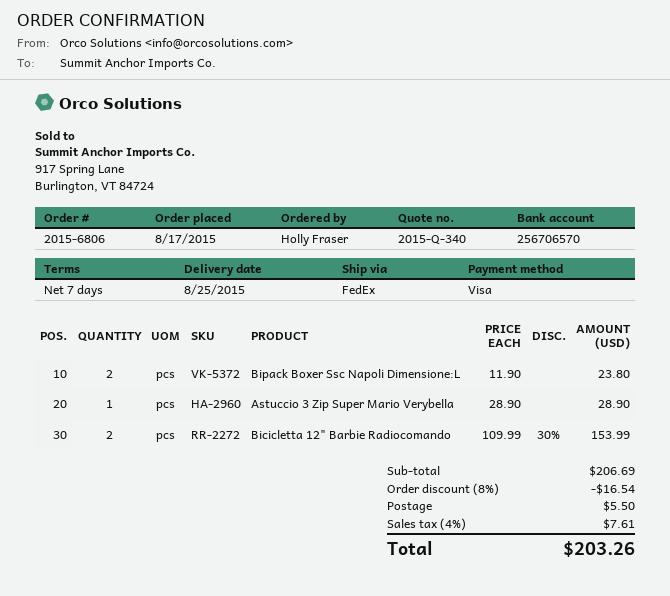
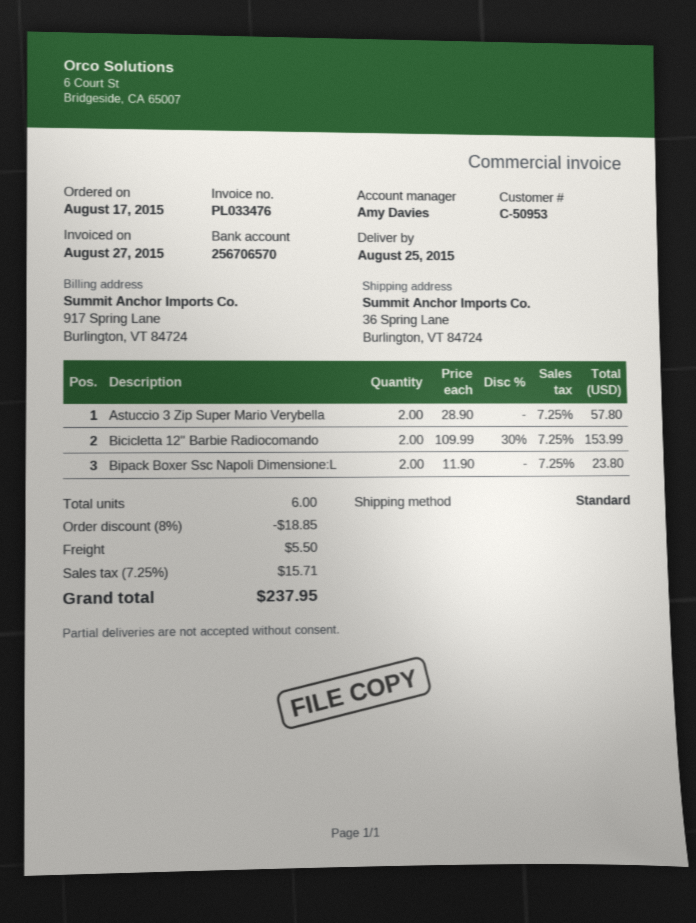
shipping method: FedEx -> standard
Astuccio 3 Zip Super Mario Verybella: 1 x 28.90 = 28.90 -> 2 x 28.90 = 57.80
discount: 8% = 16.54 -> 8% = 18.85
tax: 4% = 7.61 -> 7.25% = 15.71
total: 203.26 -> 237.95

